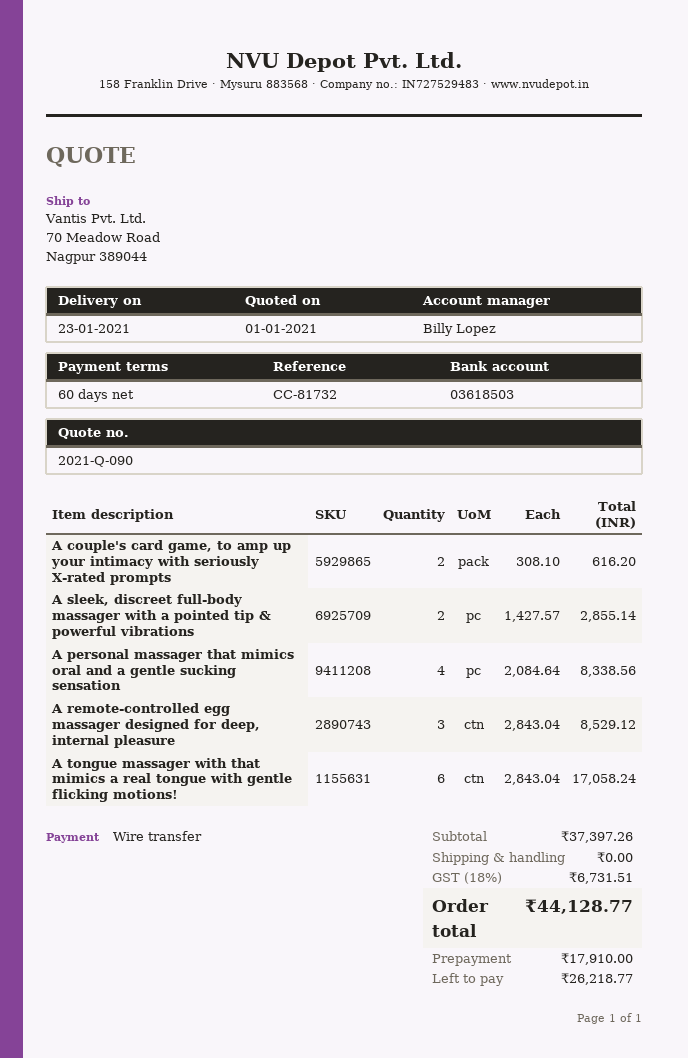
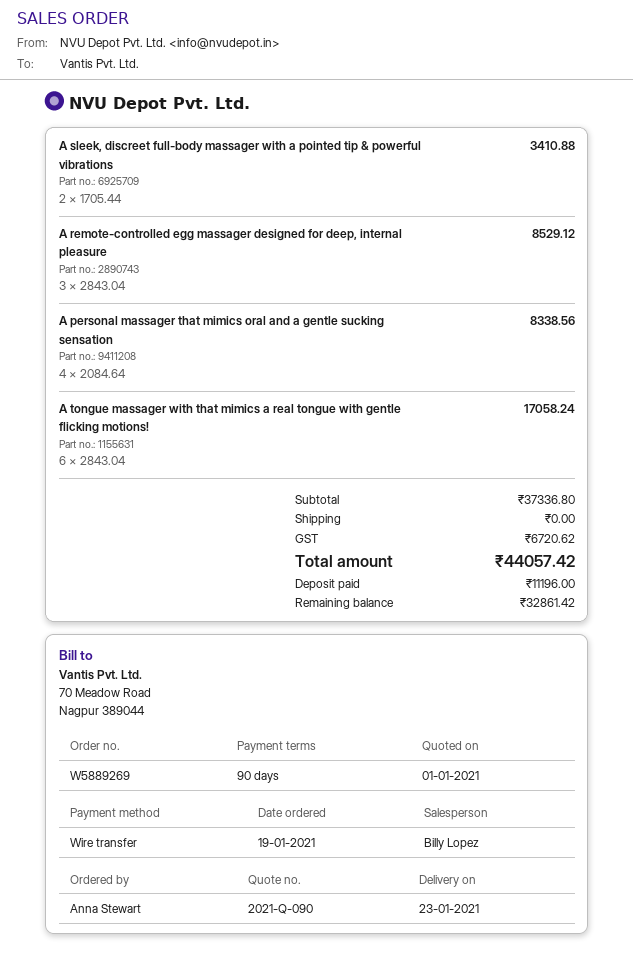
payment terms: 60 days -> 90 days
A couple's card game, to amp up your intimacy with seriously X-rated prompts: 2 x 308.10 = 616.20 -> none
A sleek, discreet full-body massager with a pointed tip & powerful vibrations: 2 x 1427.57 = 2855.14 -> 2 x 1705.44 = 3410.88
subtotal: 37397.26 -> 37336.80
tax: 6731.51 -> 6720.62
total: 44128.77 -> 44057.42
deposit: 17910.00 -> 11196.00
balance: 26218.77 -> 32861.42

